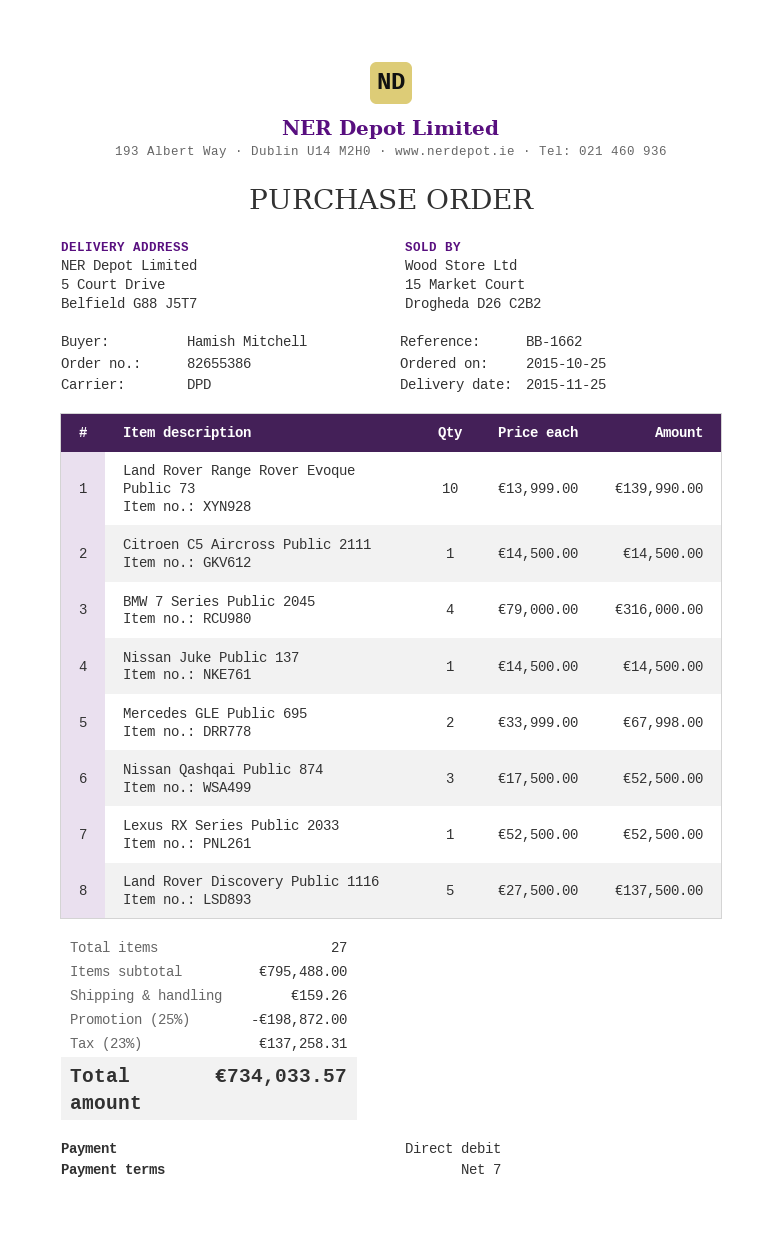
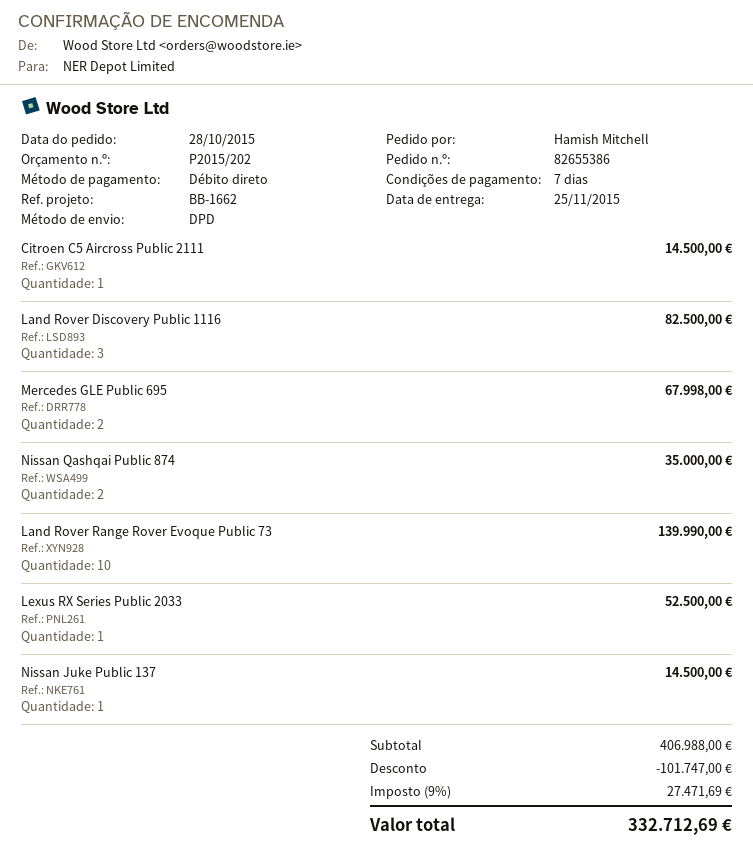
order date: 2015-10-25 -> 2015-10-28
BMW 7 Series Public 2045: 4 for 316000.00 -> none
Nissan Qashqai Public 874: 3 for 52500.00 -> 2 for 35000.00
Land Rover Discovery Public 1116: 5 for 137500.00 -> 3 for 82500.00
subtotal: 795488.00 -> 406988.00
discount: 198872.00 -> 101747.00
shipping: 159.26 -> none
tax: 23% = 137258.31 -> 9% = 27471.69
total: 734033.57 -> 332712.69

